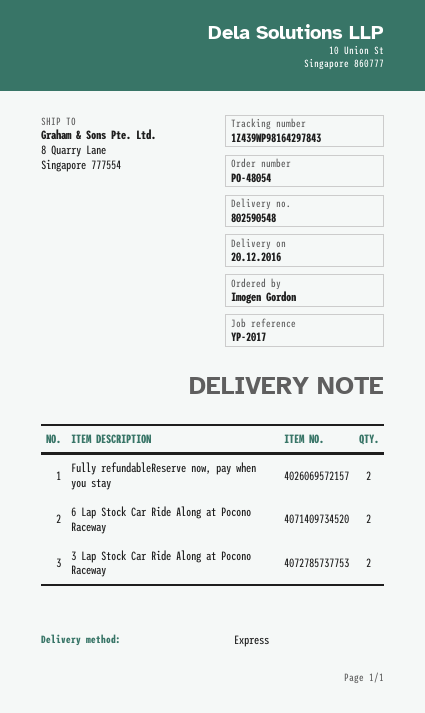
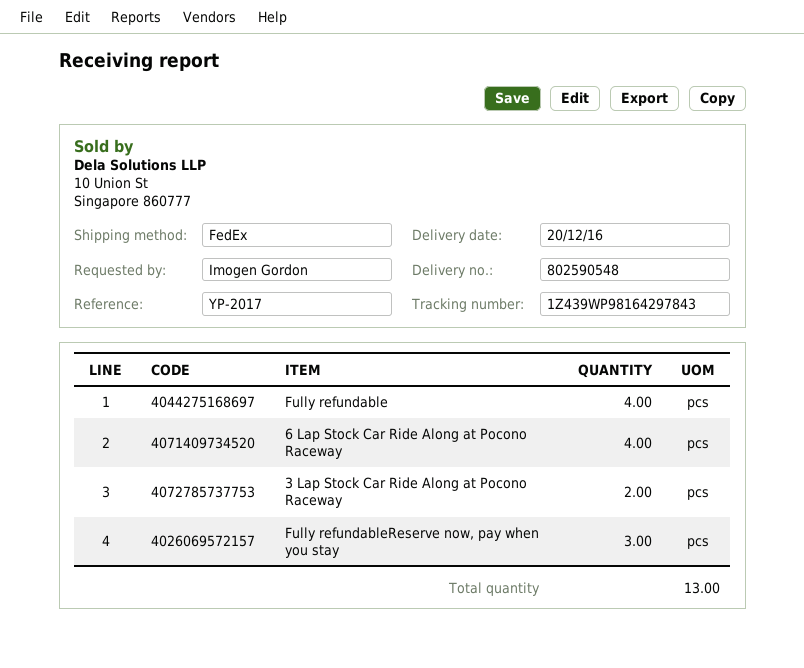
shipping method: express -> FedEx
Fully refundableReserve now, pay when you stay: 2 -> 3
6 Lap Stock Car Ride Along at Pocono Raceway: 2 -> 4
Fully refundable: none -> 4

